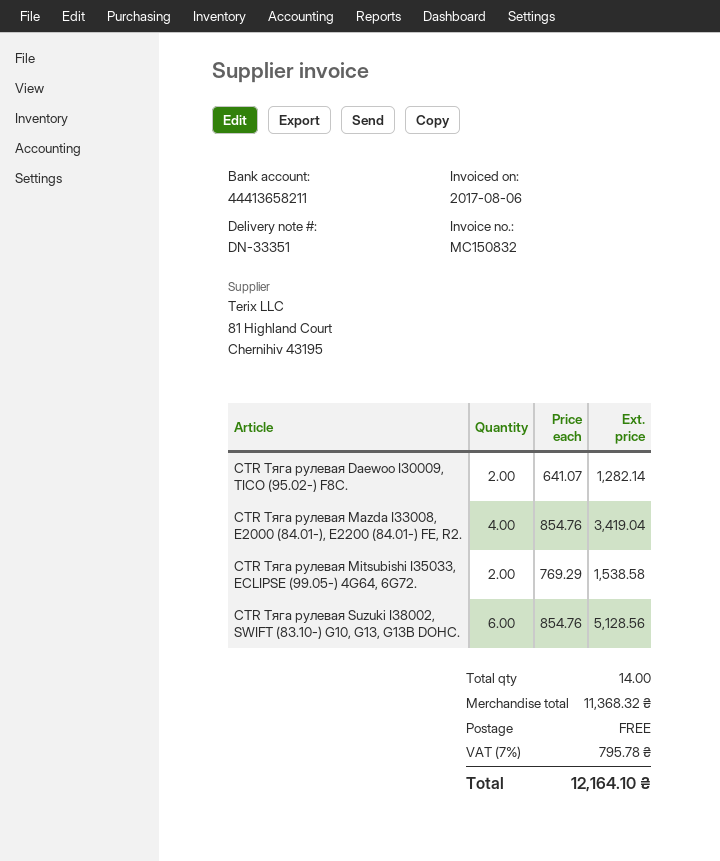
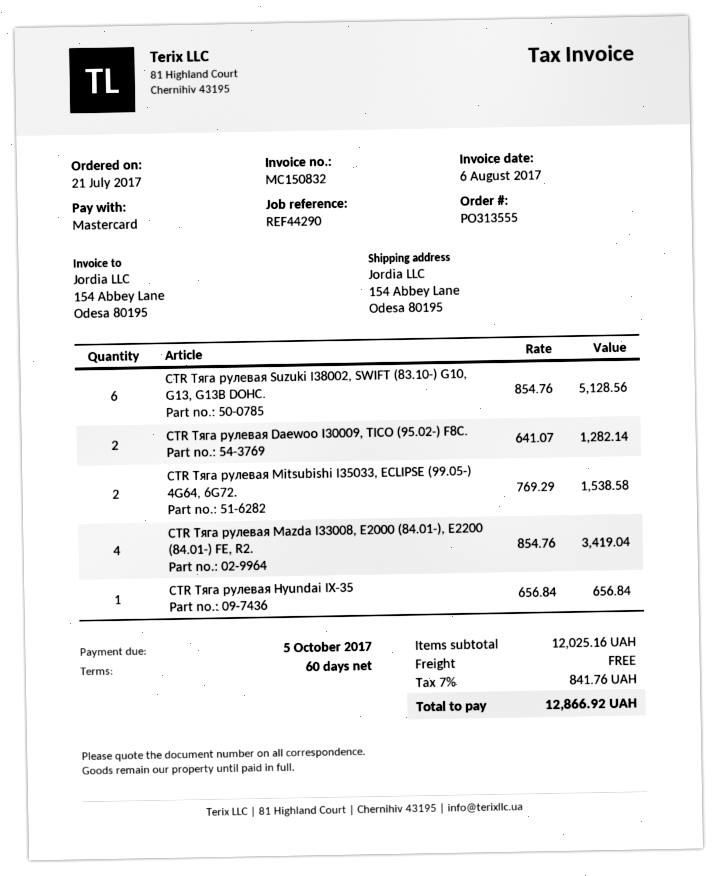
CTR Тяга рулевая Hyundai IX-35: none -> 1 x 656.84 = 656.84
subtotal: 11368.32 -> 12025.16
tax: 7% = 795.78 -> 7% = 841.76
total: 12164.10 -> 12866.92

